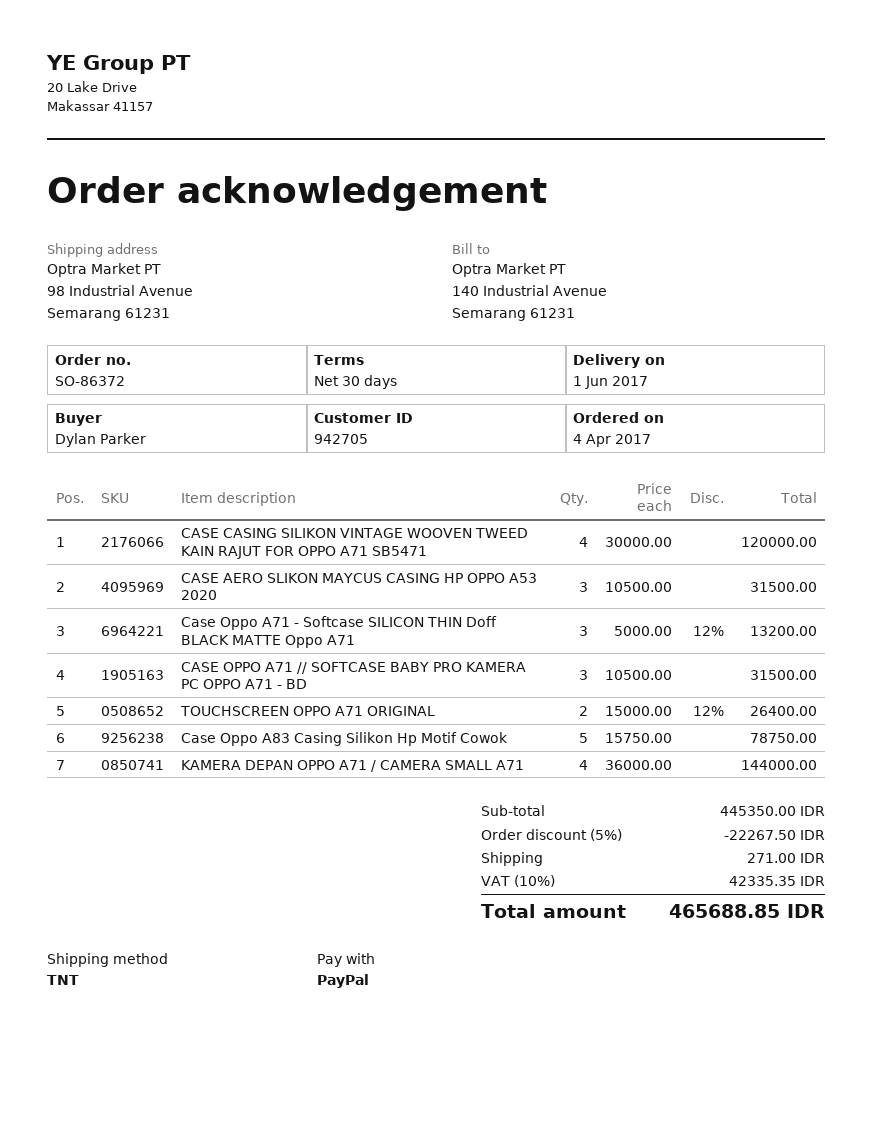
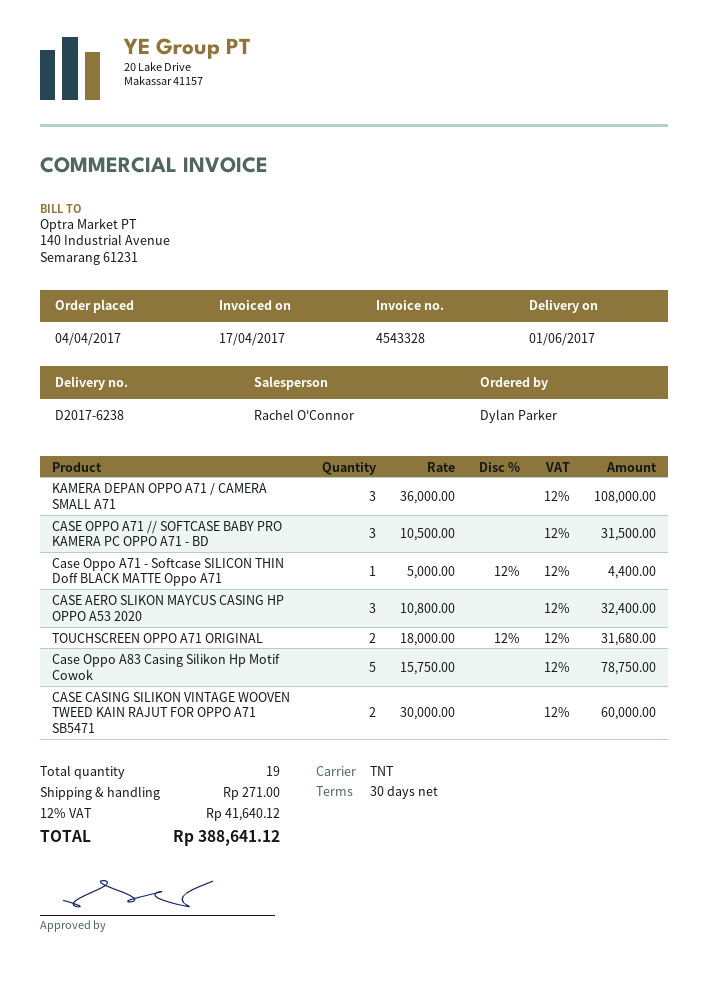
CASE CASING SILIKON VINTAGE WOOVEN TWEED KAIN RAJUT FOR OPPO A71 SB5471: 4 x 30000.00 = 120000.00 -> 2 x 30000.00 = 60000.00
CASE AERO SLIKON MAYCUS CASING HP OPPO A53 2020: 3 x 10500.00 = 31500.00 -> 3 x 10800.00 = 32400.00
Case Oppo A71 - Softcase SILICON THIN Doff BLACK MATTE Oppo A71: 3 x 5000.00 - 12% = 13200.00 -> 1 x 5000.00 - 12% = 4400.00
TOUCHSCREEN OPPO A71 ORIGINAL: 2 x 15000.00 - 12% = 26400.00 -> 2 x 18000.00 - 12% = 31680.00
KAMERA DEPAN OPPO A71 / CAMERA SMALL A71: 4 x 36000.00 = 144000.00 -> 3 x 36000.00 = 108000.00
discount: 5% = 22267.50 -> none
tax: 10% = 42335.35 -> 12% = 41640.12
total: 465688.85 -> 388641.12

